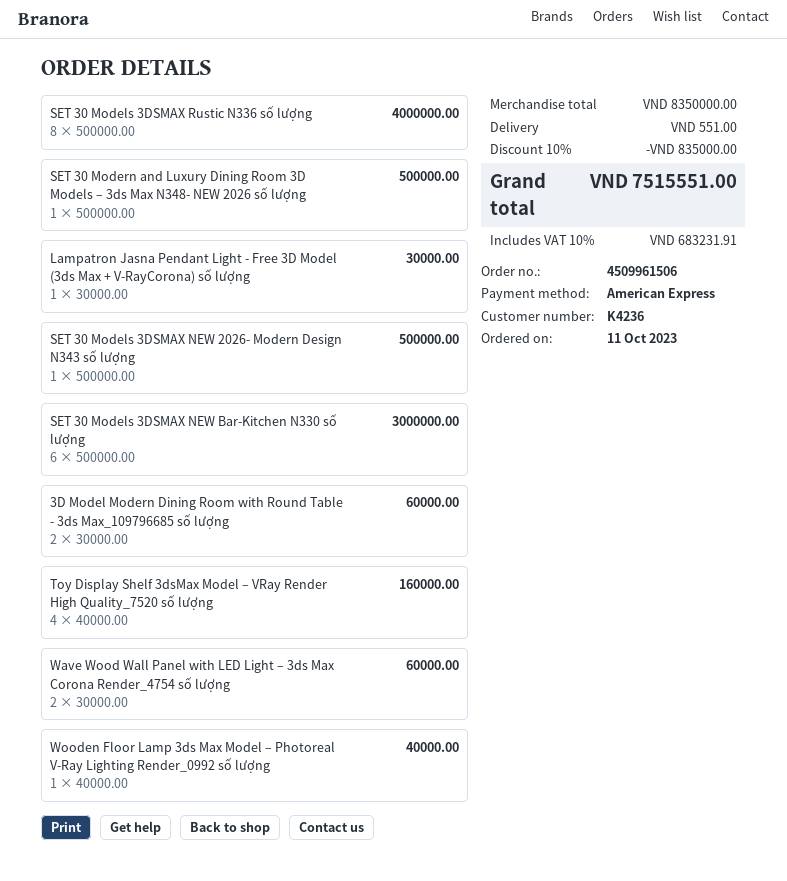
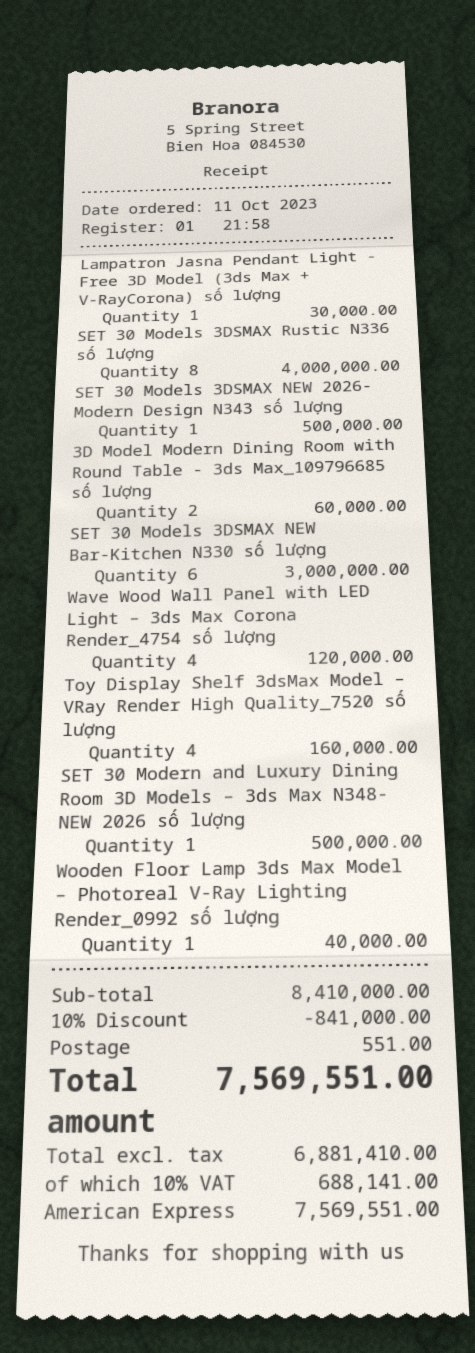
Wave Wood Wall Panel with LED Light – 3ds Max Corona Render_4754 số lượng: 2 for 60000.00 -> 4 for 120000.00
subtotal: 8350000.00 -> 8410000.00
discount: 10% = 835000.00 -> 10% = 841000.00
tax: 10% = 683231.91 -> 10% = 688141.00
total: 7515551.00 -> 7569551.00

